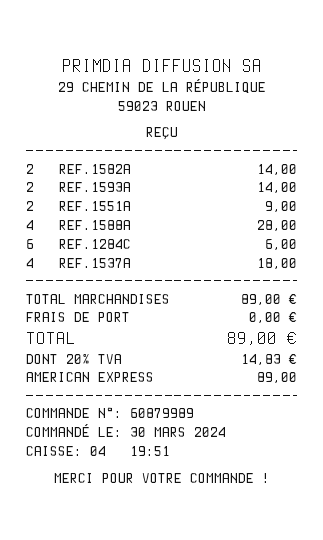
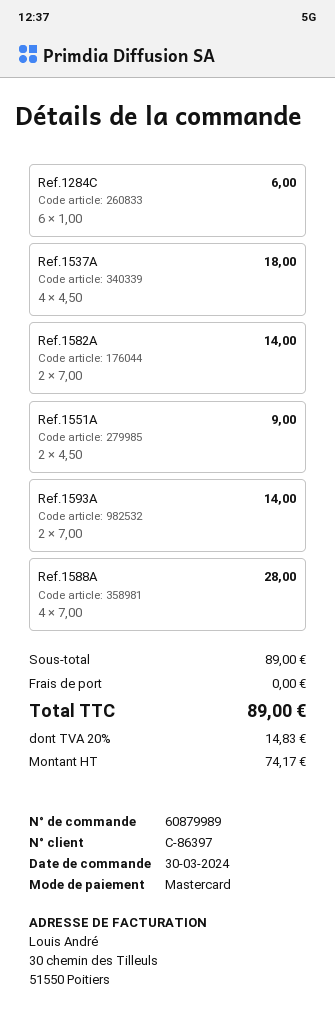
payment method: American Express -> Mastercard

